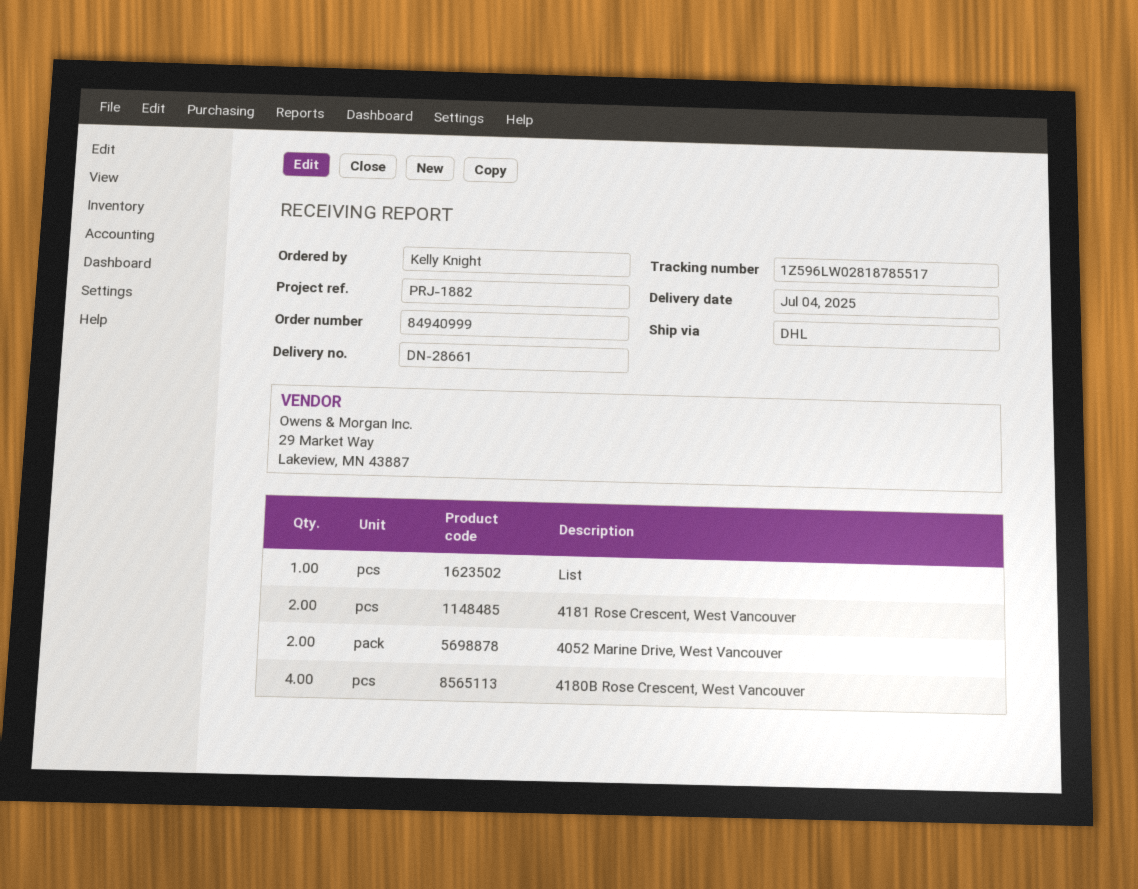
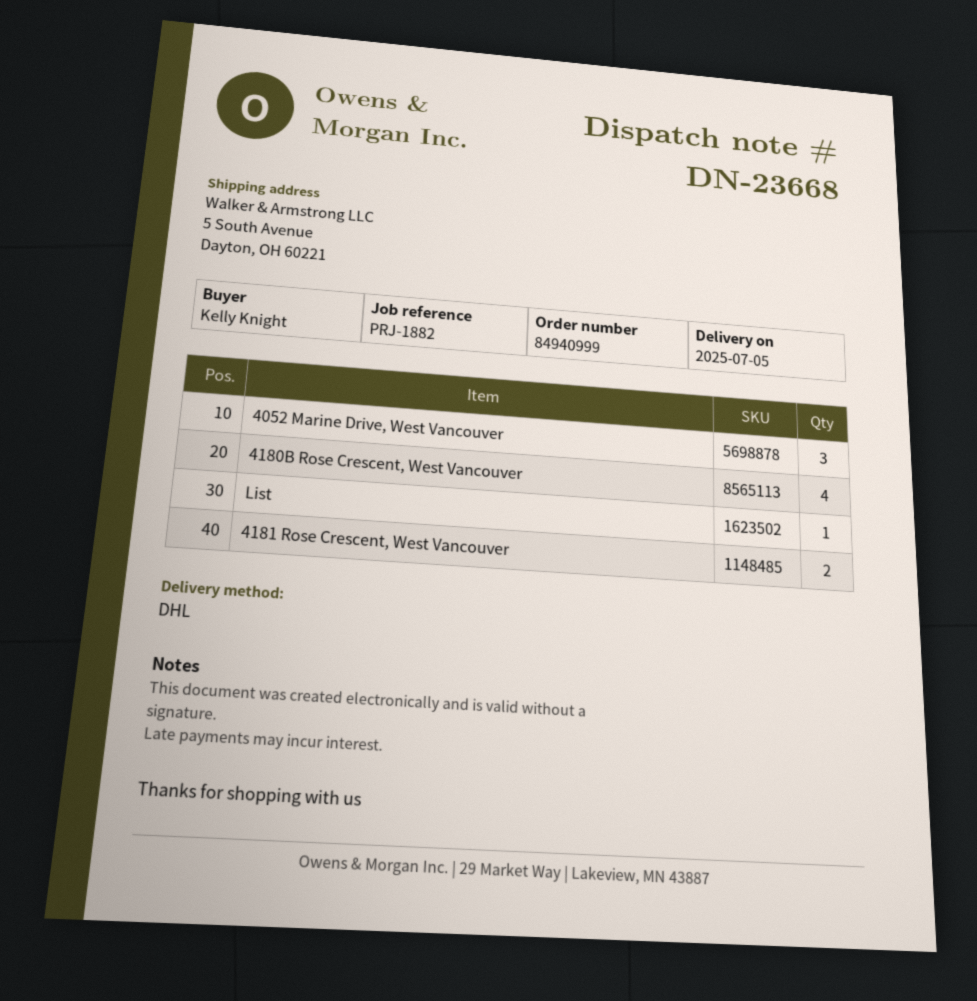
delivery note number: DN-28661 -> DN-23668
delivery date: 2025-07-04 -> 2025-07-05
4052 Marine Drive, West Vancouver: 2 -> 3

